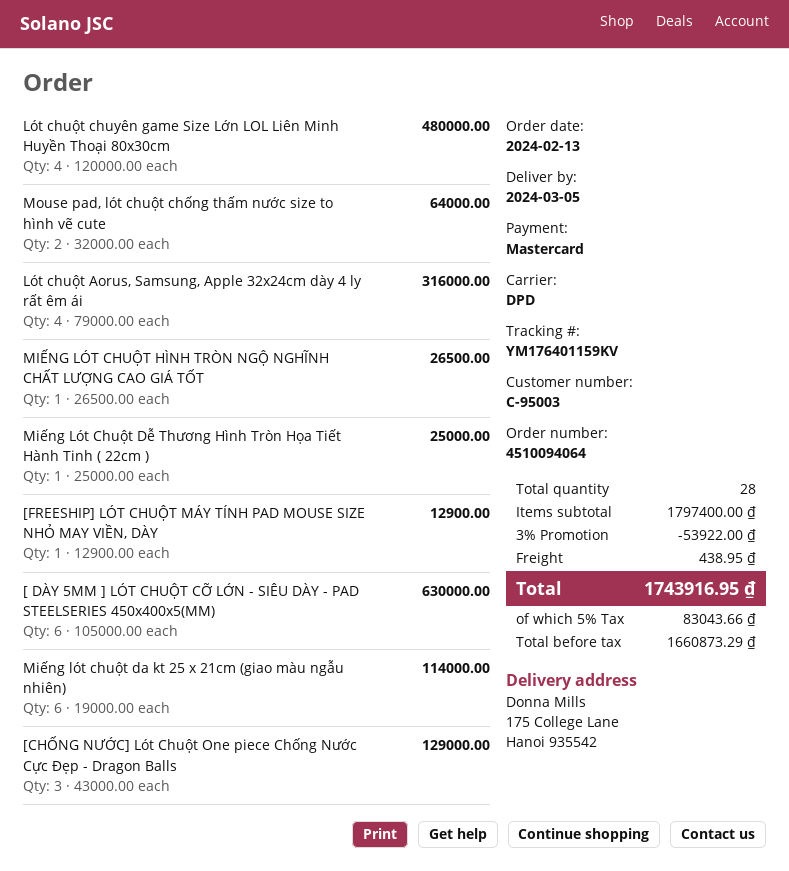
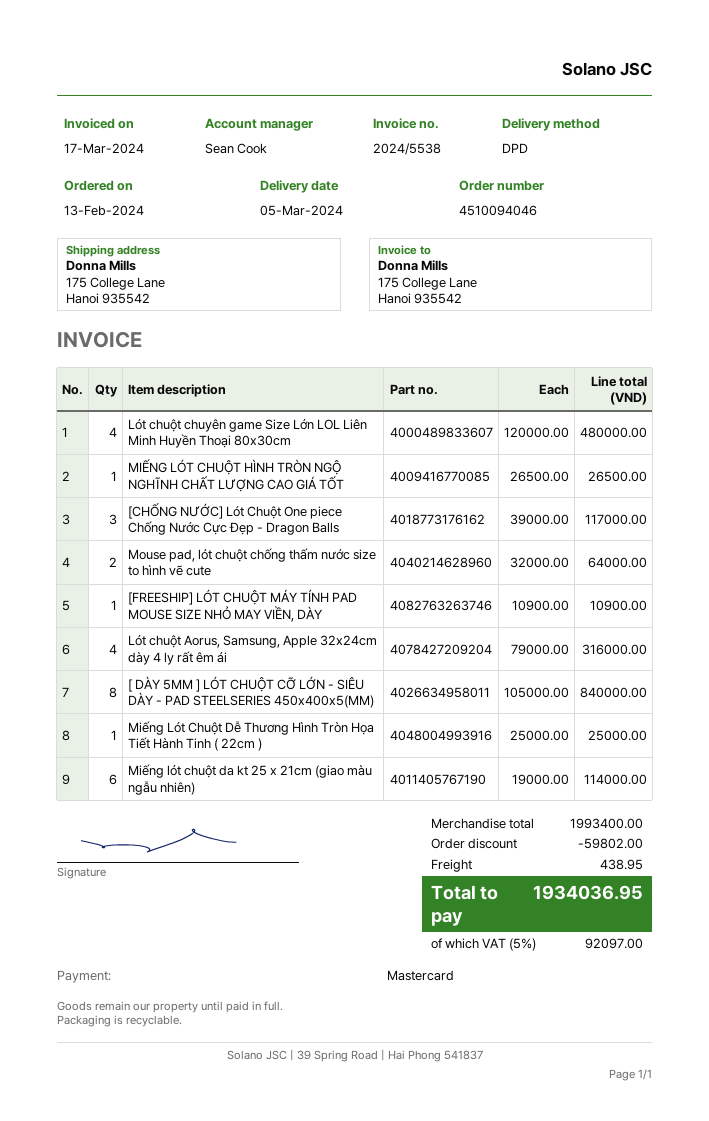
order number: 4510094064 -> 4510094046
[FREESHIP] LÓT CHUỘT MÁY TÍNH PAD MOUSE SIZE NHỎ MAY VIỀN, DÀY: 1 x 12900.00 = 12900.00 -> 1 x 10900.00 = 10900.00
[ DÀY 5MM ] LÓT CHUỘT CỠ LỚN - SIÊU DÀY - PAD STEELSERIES 450x400x5(MM): 6 x 105000.00 = 630000.00 -> 8 x 105000.00 = 840000.00
[CHỐNG NƯỚC] Lót Chuột One piece Chống Nước Cực Đẹp - Dragon Balls: 3 x 43000.00 = 129000.00 -> 3 x 39000.00 = 117000.00
subtotal: 1797400.00 -> 1993400.00
discount: 53922.00 -> 59802.00
tax: 5% = 83043.66 -> 5% = 92097.00
total: 1743916.95 -> 1934036.95

